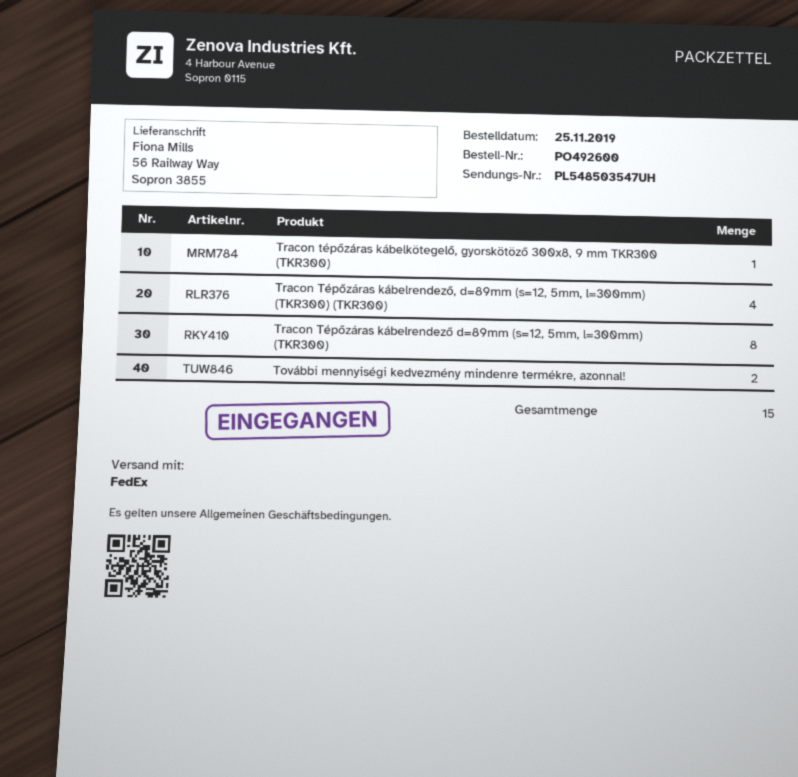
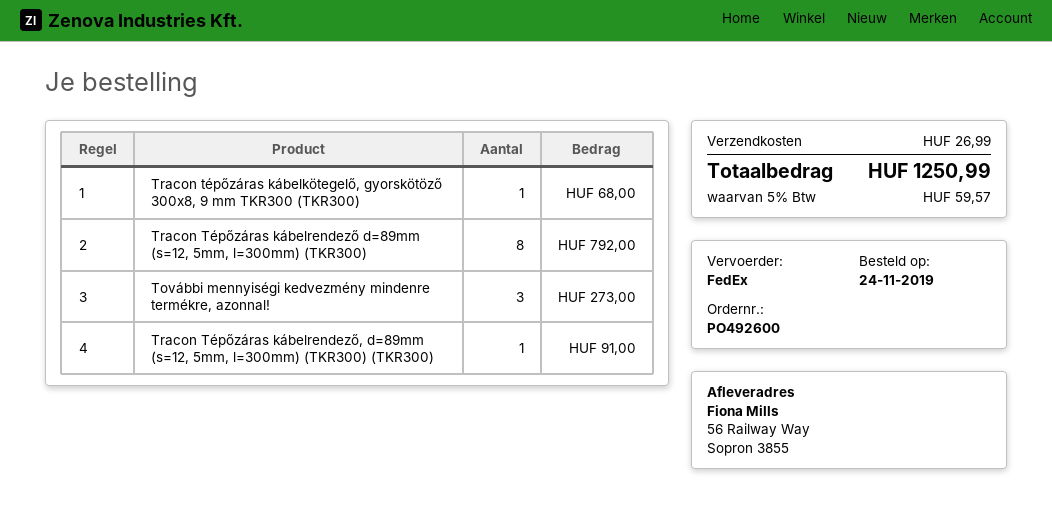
order date: 2019-11-25 -> 2019-11-24
Tracon Tépőzáras kábelrendező, d=89mm (s=12, 5mm, l=300mm) (TKR300) (TKR300): 4 -> 1
További mennyiségi kedvezmény mindenre termékre, azonnal!: 2 -> 3

